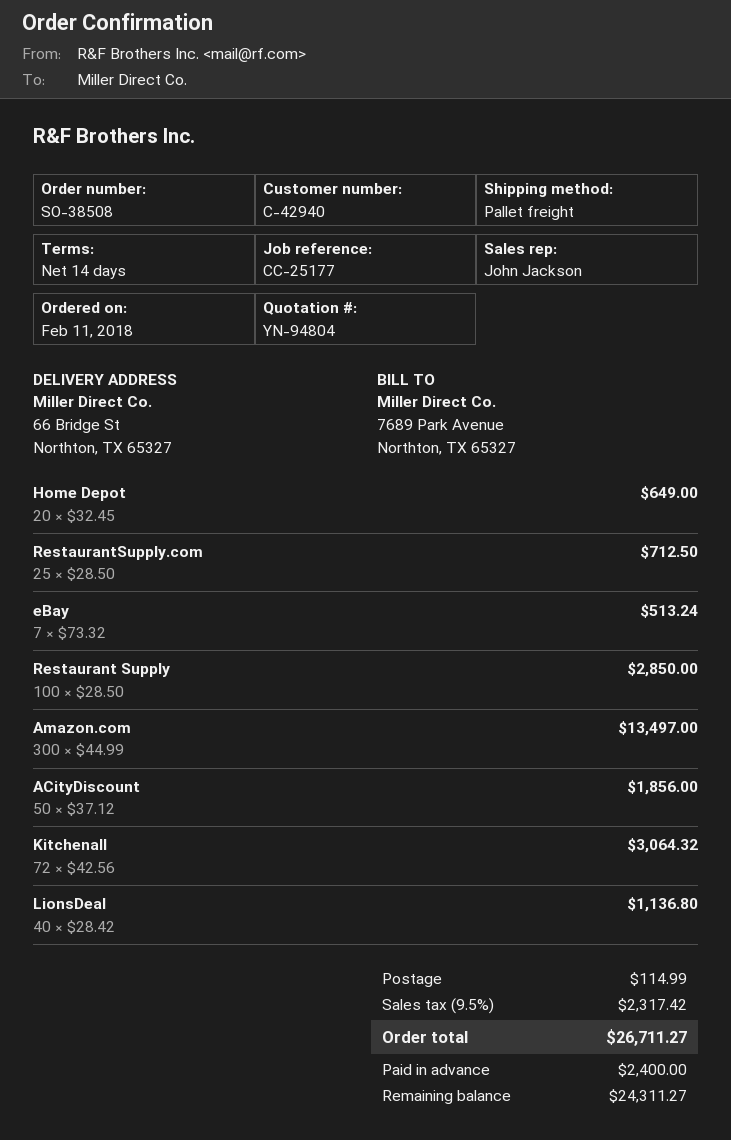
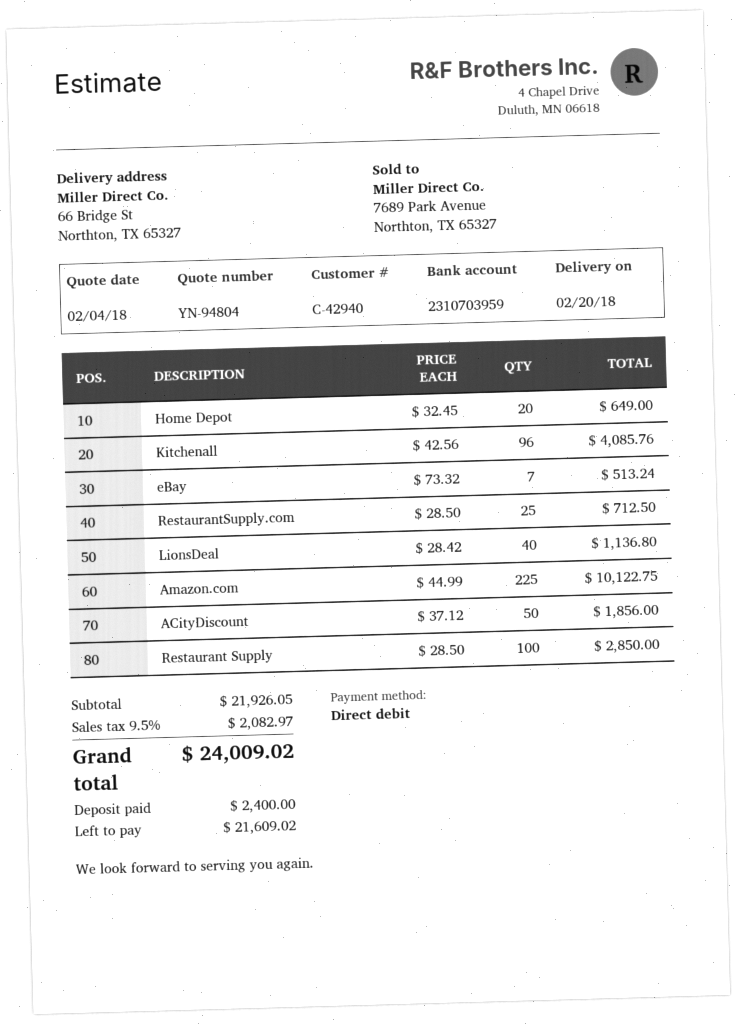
Amazon.com: 300 x 44.99 = 13497.00 -> 225 x 44.99 = 10122.75
Kitchenall: 72 x 42.56 = 3064.32 -> 96 x 42.56 = 4085.76
shipping: 114.99 -> none
tax: 9.5% = 2317.42 -> 9.5% = 2082.97
total: 26711.27 -> 24009.02
balance: 24311.27 -> 21609.02

